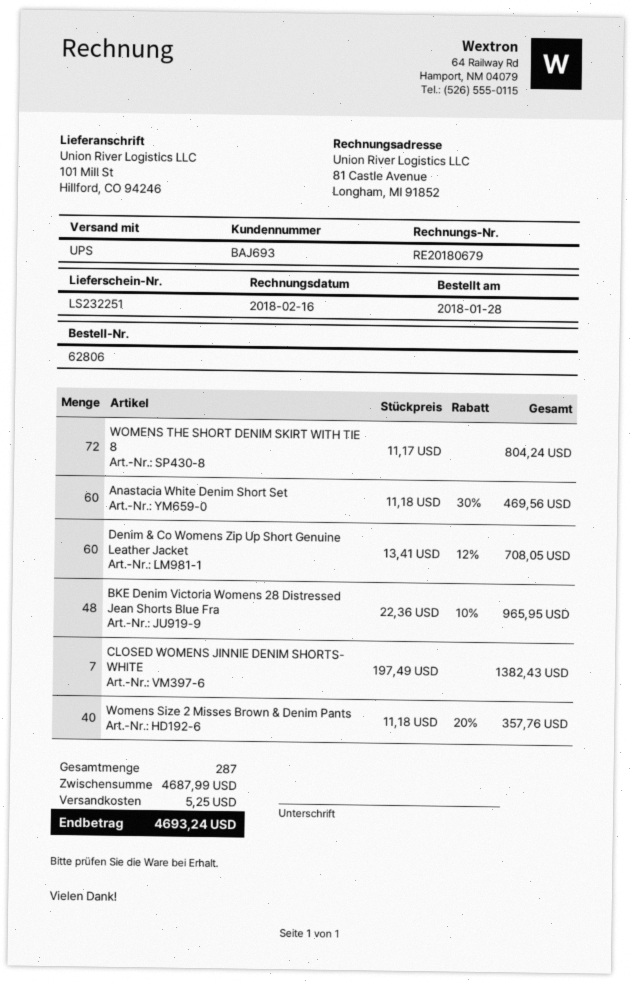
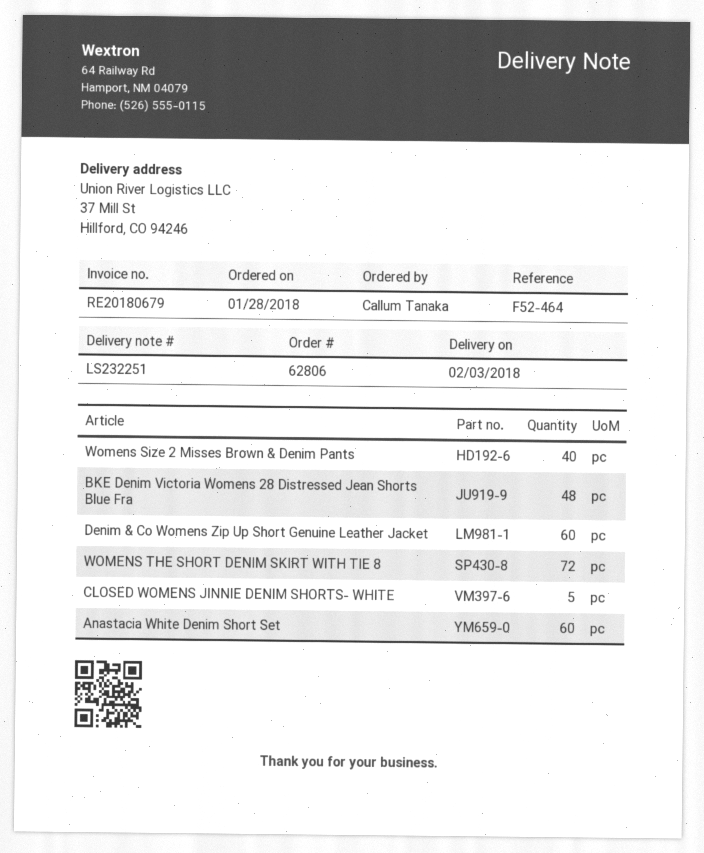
ship to: 101 Mill St, Hillford, CO 94246 -> 37 Mill St, Hillford, CO 94246
CLOSED WOMENS JINNIE DENIM SHORTS- WHITE: 7 -> 5

